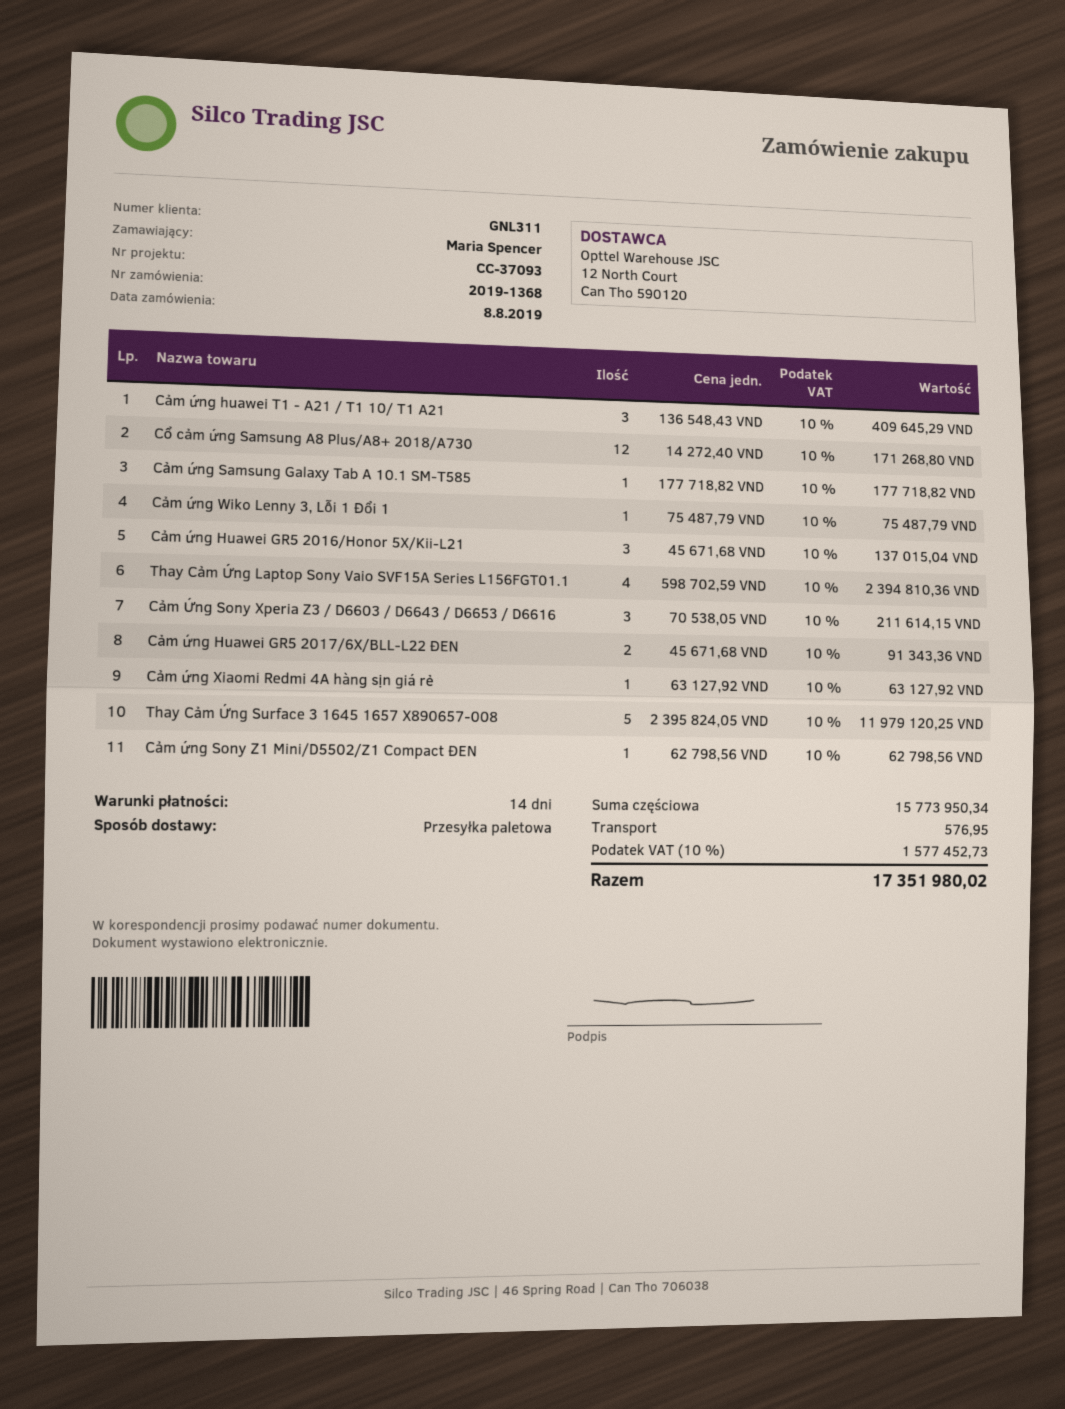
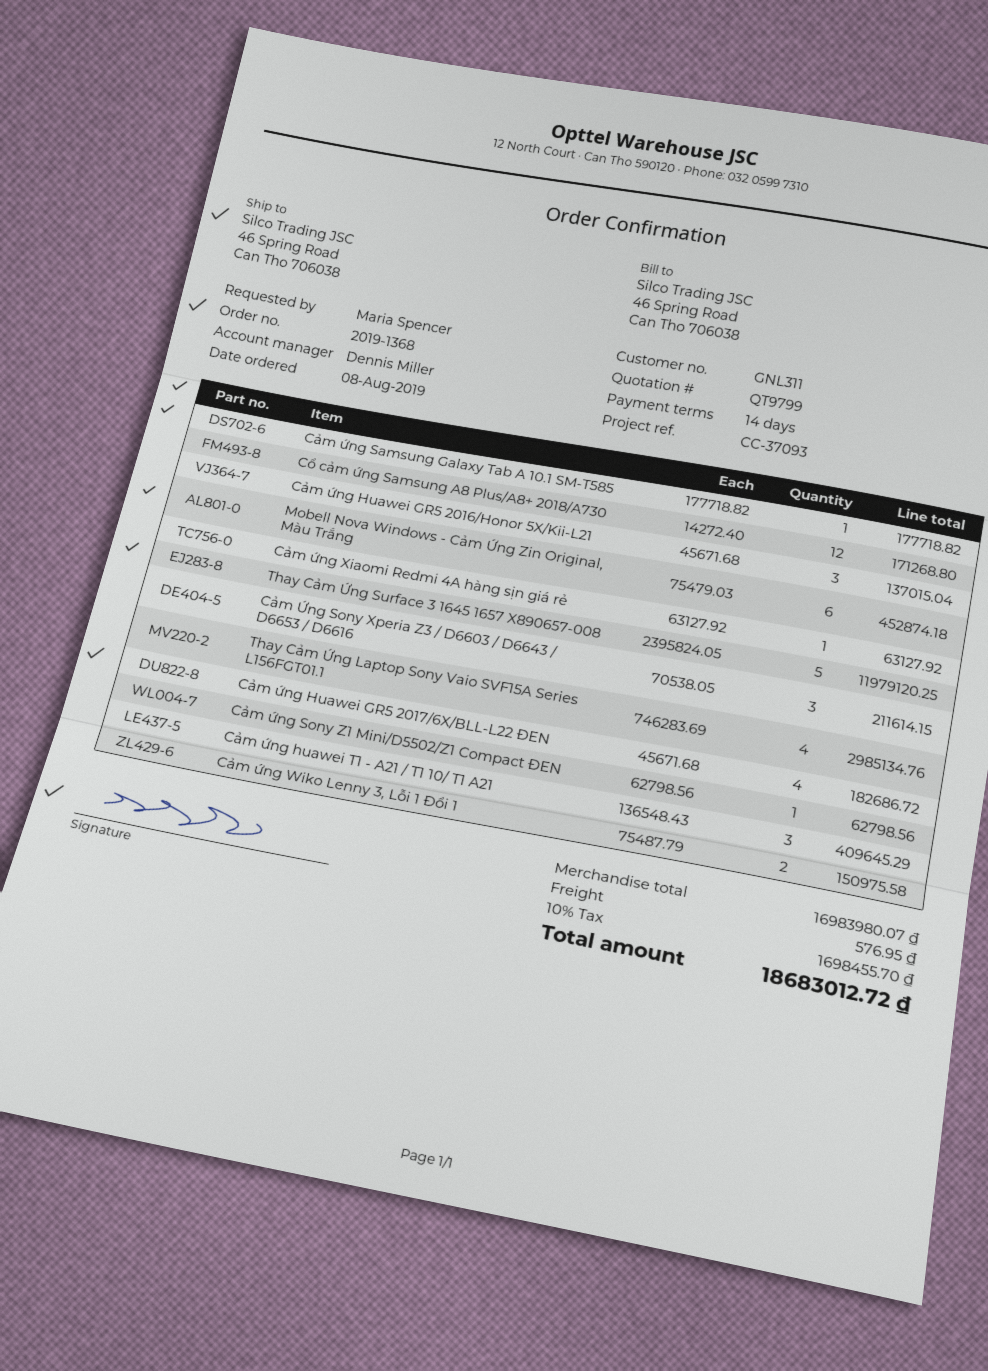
Cảm ứng Wiko Lenny 3, Lỗi 1 Đổi 1: 1 x 75487.79 = 75487.79 -> 2 x 75487.79 = 150975.58
Thay Cảm Ứng Laptop Sony Vaio SVF15A Series L156FGT01.1: 4 x 598702.59 = 2394810.36 -> 4 x 746283.69 = 2985134.76
Cảm ứng Huawei GR5 2017/6X/BLL-L22 ĐEN: 2 x 45671.68 = 91343.36 -> 4 x 45671.68 = 182686.72
Mobell Nova Windows - Cảm Ứng Zin Original, Màu Trắng: none -> 6 x 75479.03 = 452874.18
subtotal: 15773950.34 -> 16983980.07
tax: 10% = 1577452.73 -> 10% = 1698455.70
total: 17351980.02 -> 18683012.72

